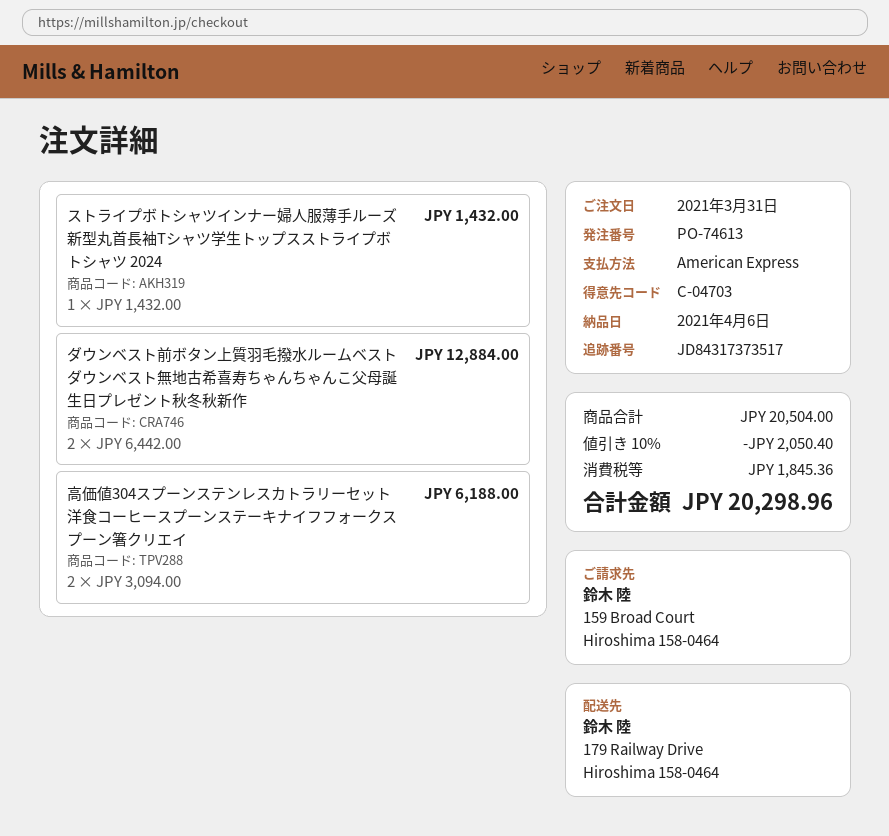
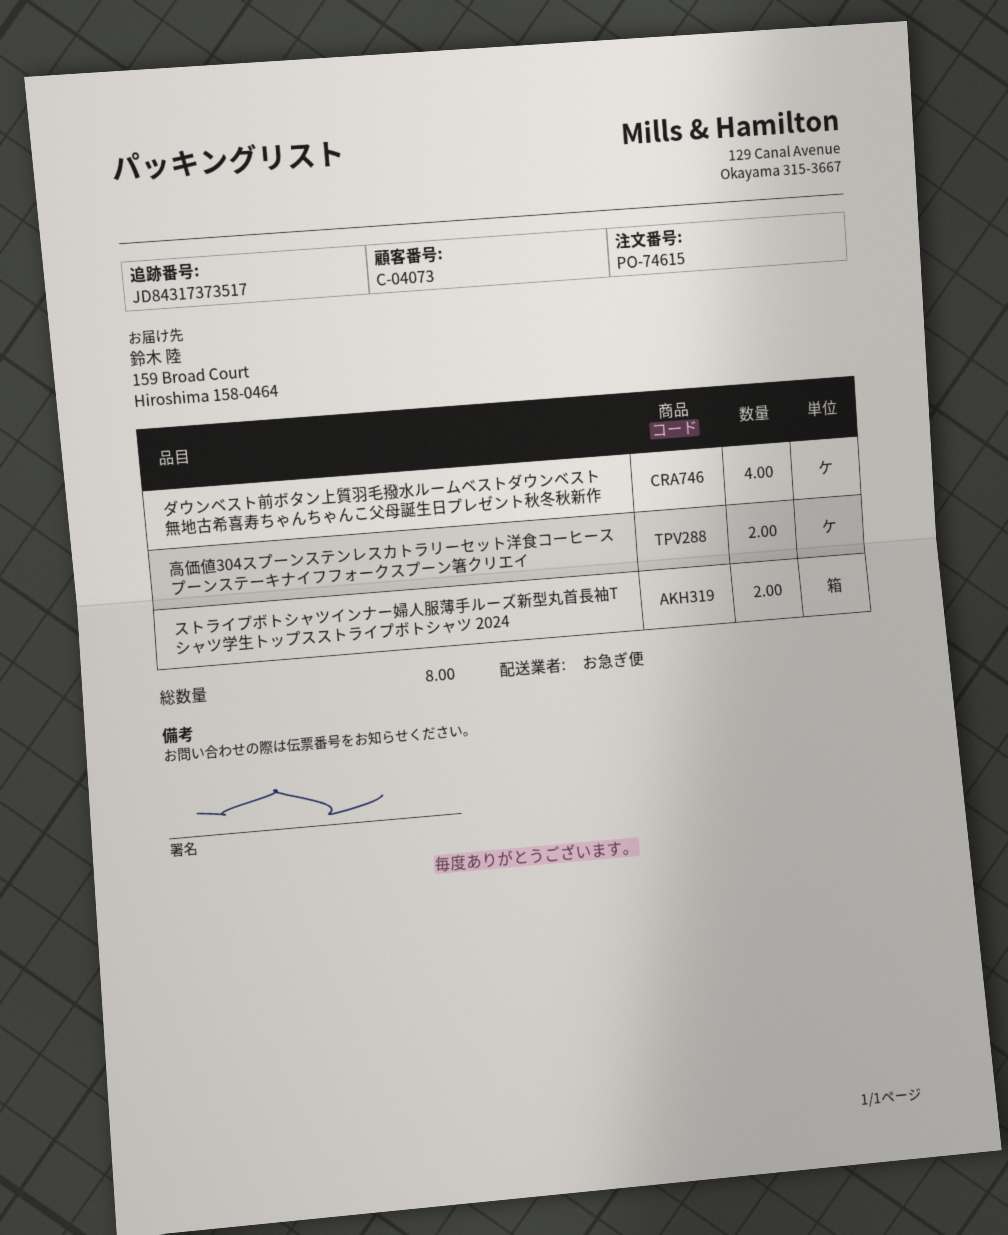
order number: PO-74613 -> PO-74615
customer number: C-04703 -> C-04073
ship to: 179 Railway Drive, Hiroshima 158-0464 -> 159 Broad Court, Hiroshima 158-0464
ストライプボトシャツインナー婦人服薄手ルーズ新型丸首長袖Tシャツ学生トップスストライプボトシャツ 2024: 1 -> 2
ダウンベスト前ボタン上質羽毛撥水ルームベストダウンベスト無地古希喜寿ちゃんちゃんこ父母誕生日プレゼント秋冬秋新作: 2 -> 4

